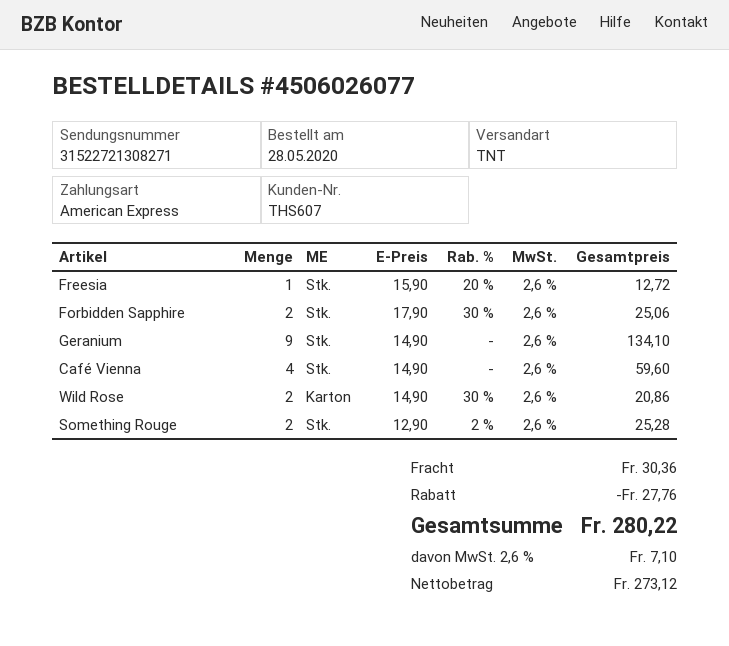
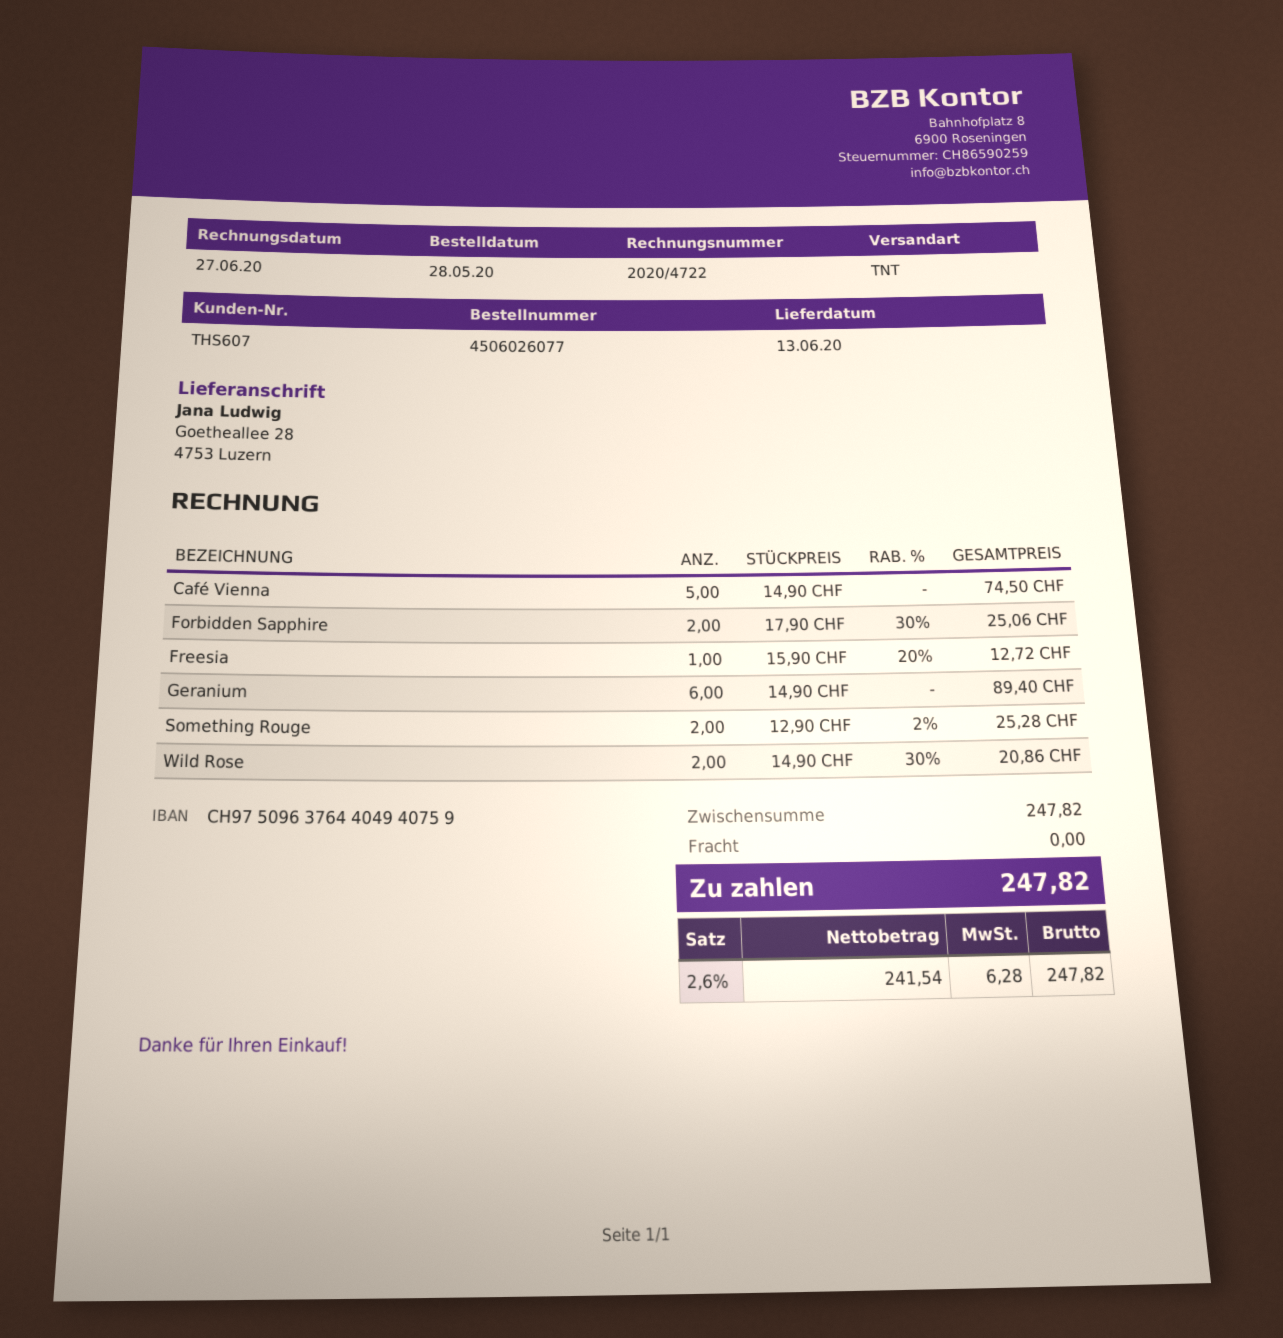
Geranium: 9 x 14.90 = 134.10 -> 6 x 14.90 = 89.40
Café Vienna: 4 x 14.90 = 59.60 -> 5 x 14.90 = 74.50
discount: 27.76 -> none
shipping: 30.36 -> 0.00
net: 273.12 -> 241.54
tax: 2.6% = 7.10 -> 2.6% = 6.28
total: 280.22 -> 247.82

